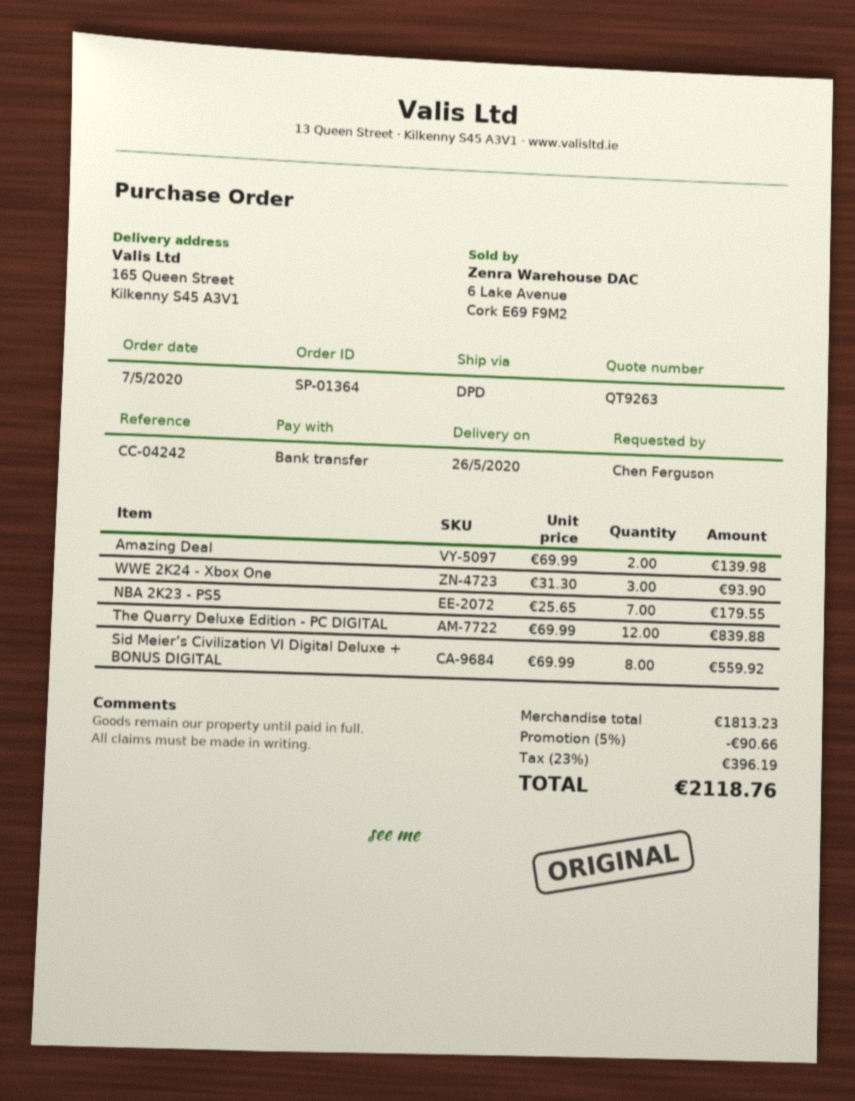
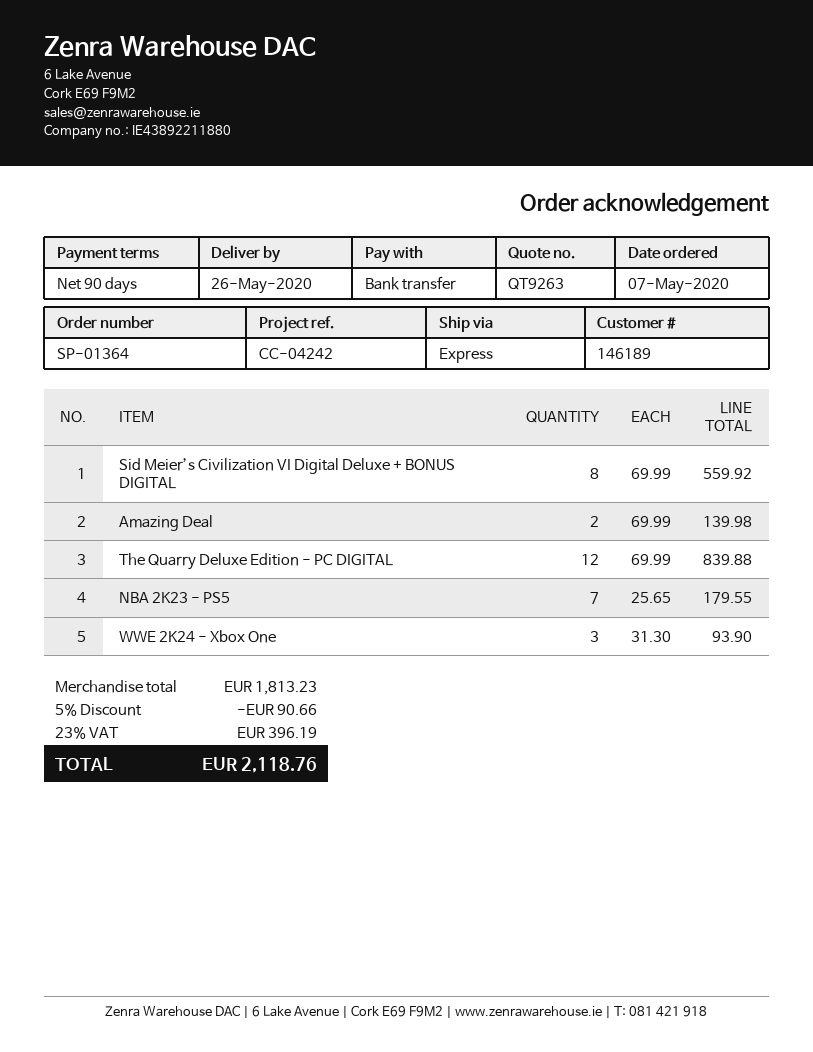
shipping method: DPD -> express

